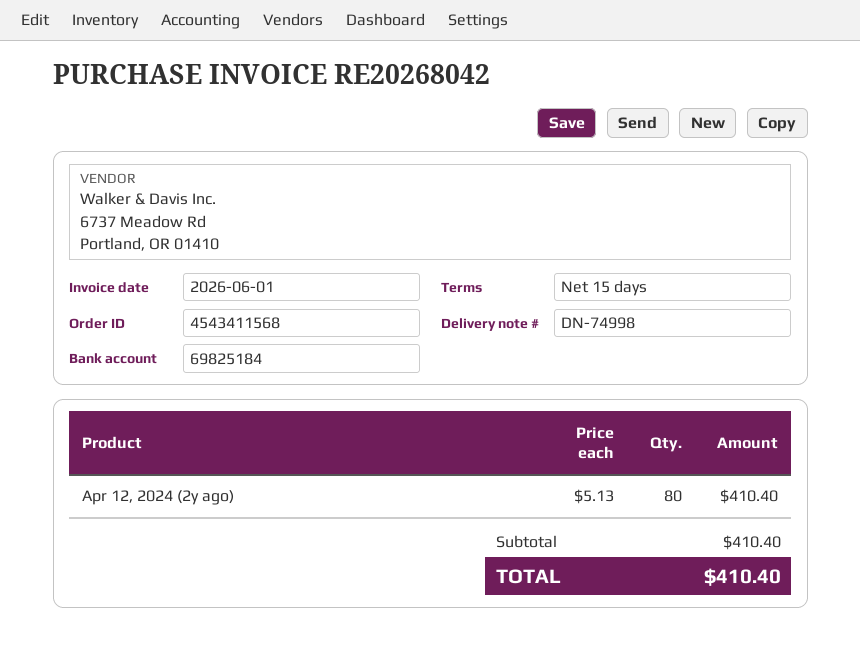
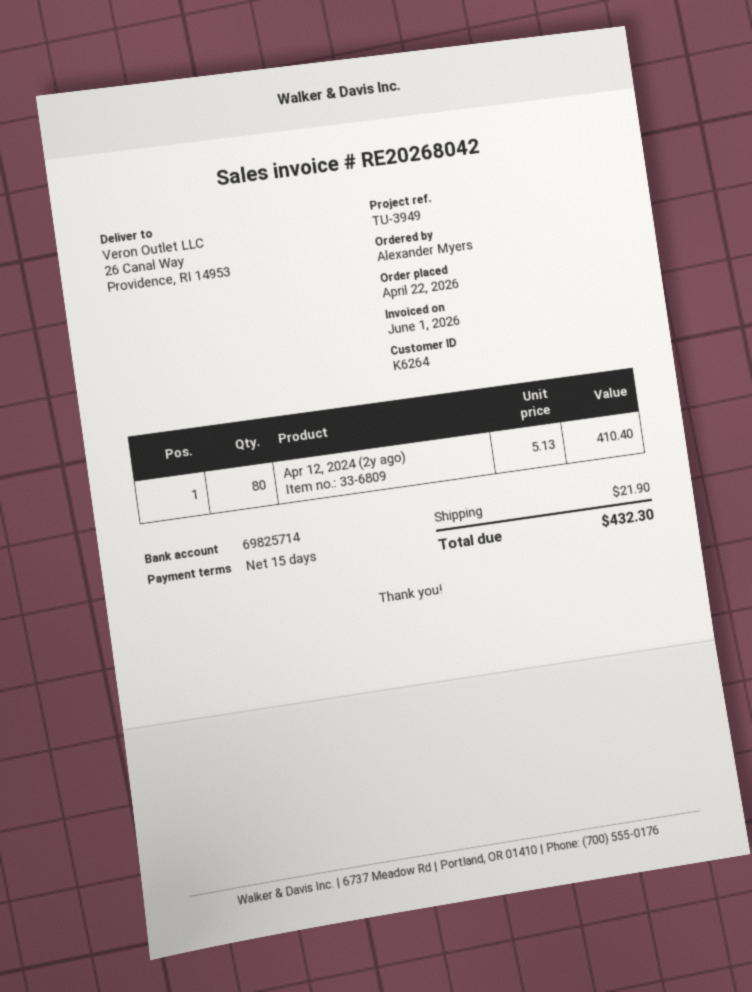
bank account: 69825184 -> 69825714
shipping: none -> 21.90
total: 410.40 -> 432.30

